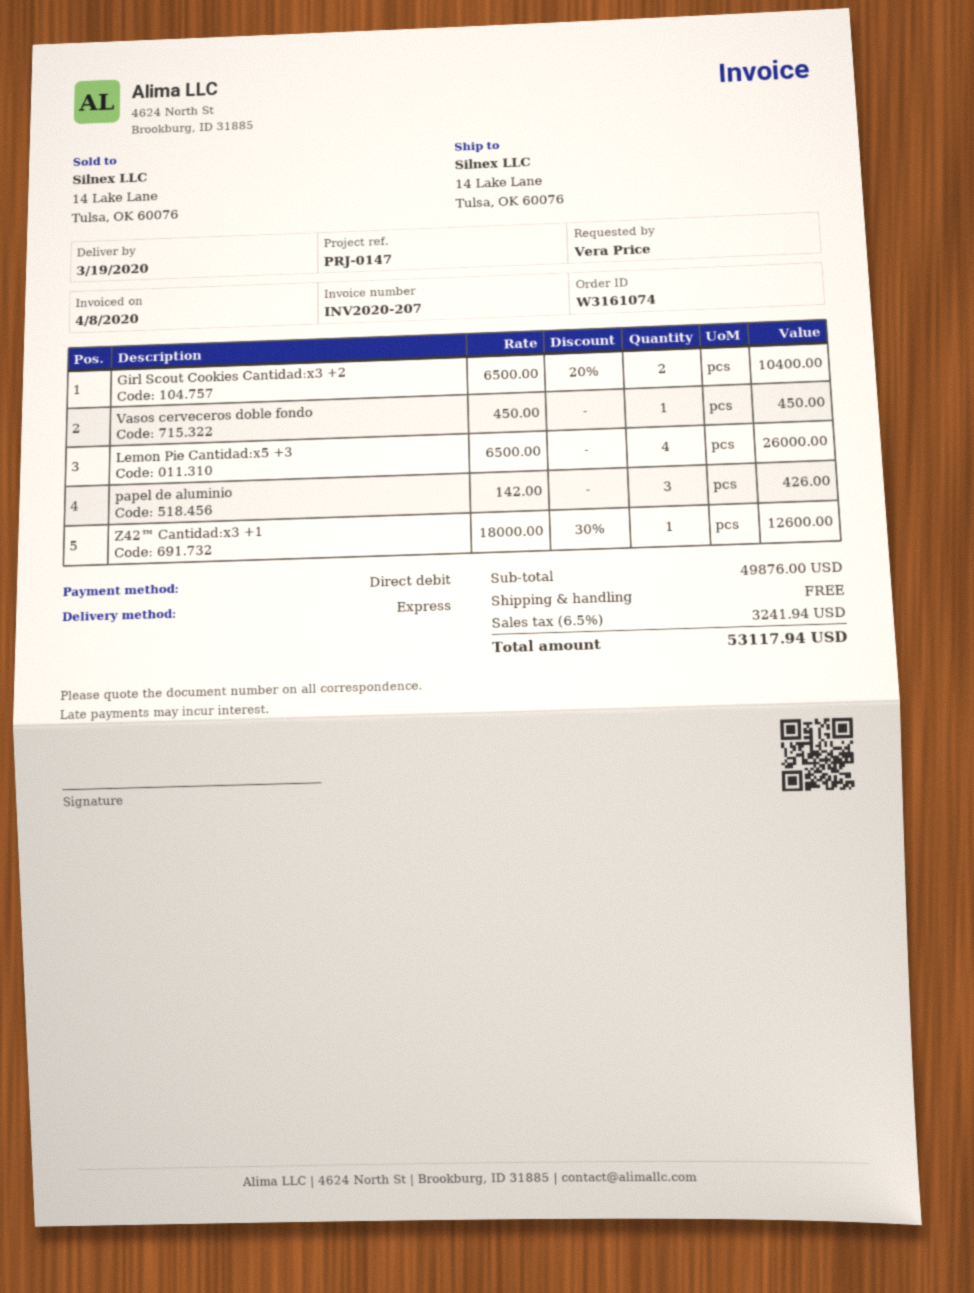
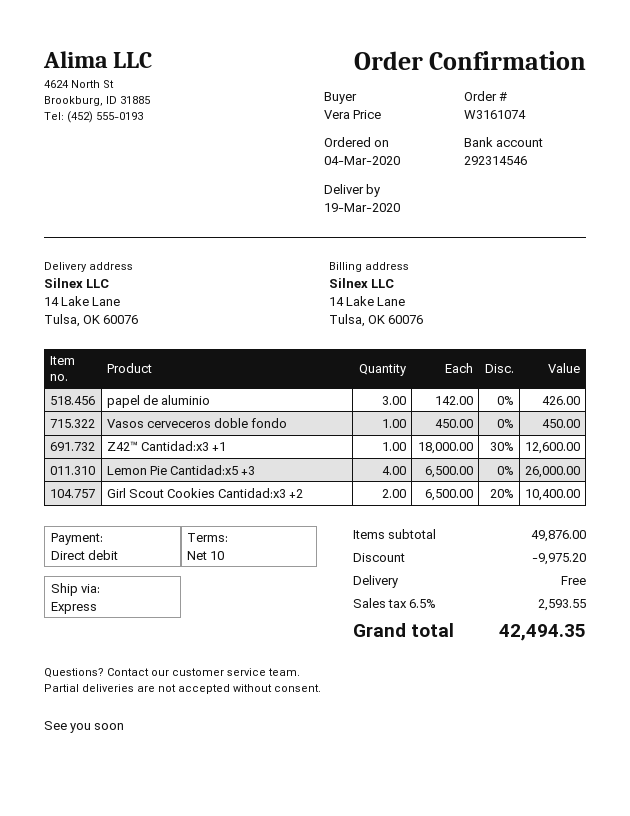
discount: none -> 9975.20
tax: 6.5% = 3241.94 -> 6.5% = 2593.55
total: 53117.94 -> 42494.35

